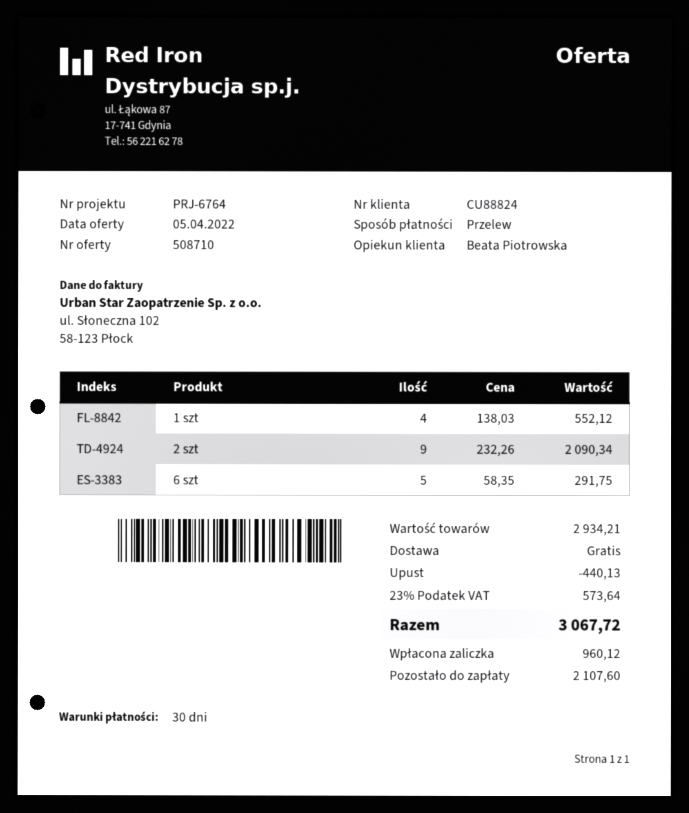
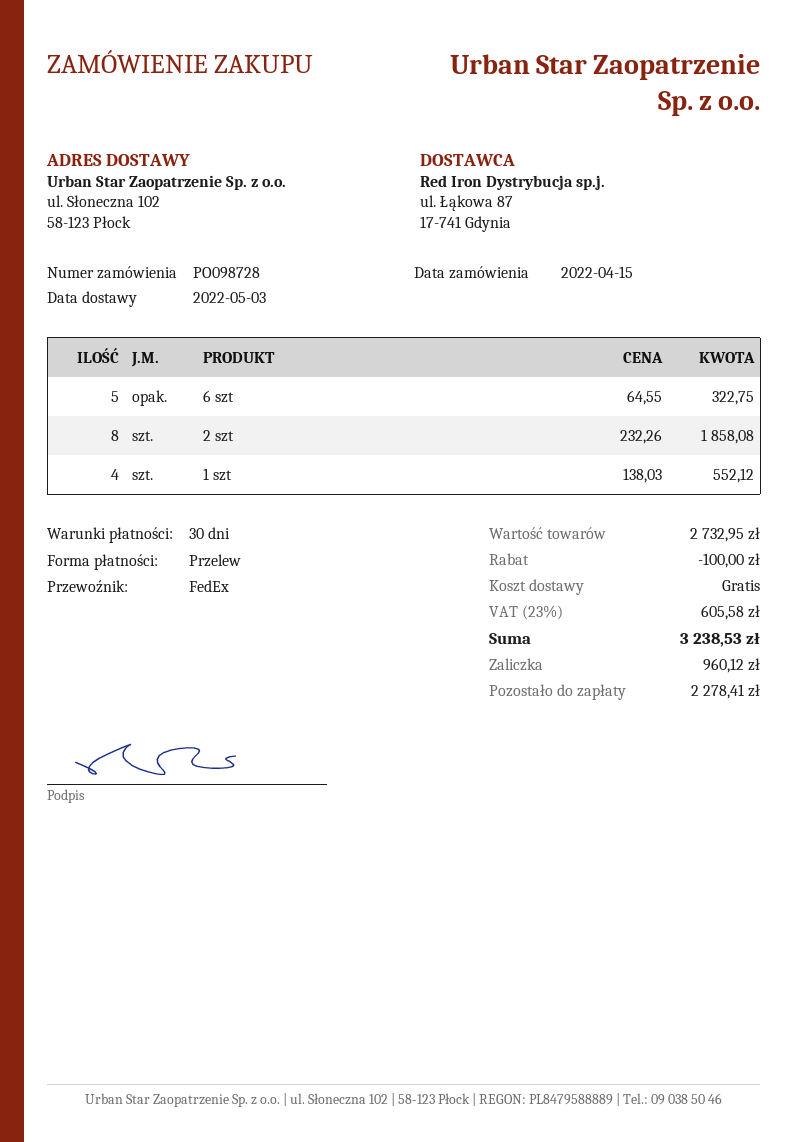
2 szt: 9 x 232.26 = 2090.34 -> 8 x 232.26 = 1858.08
6 szt: 5 x 58.35 = 291.75 -> 5 x 64.55 = 322.75
subtotal: 2934.21 -> 2732.95
discount: 440.13 -> 100.00
tax: 23% = 573.64 -> 23% = 605.58
total: 3067.72 -> 3238.53
balance: 2107.60 -> 2278.41

